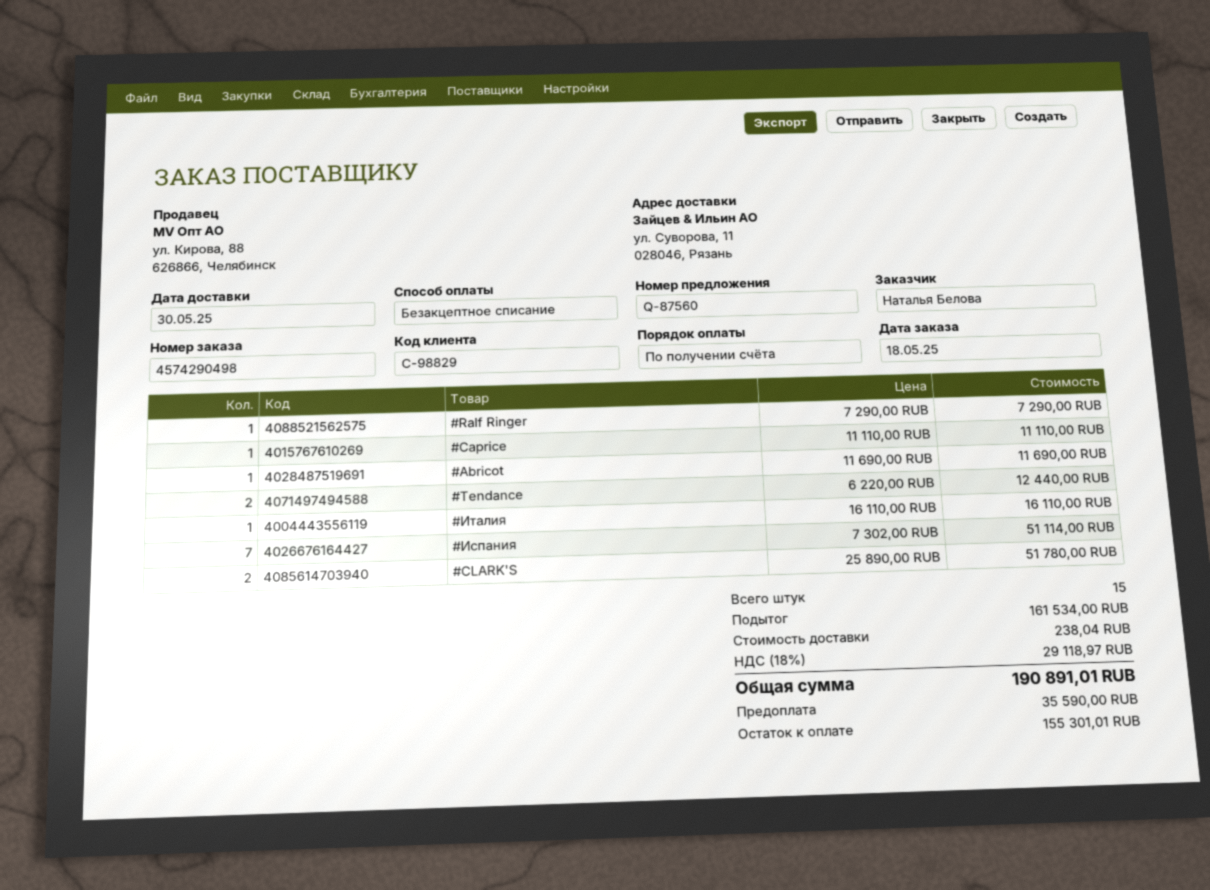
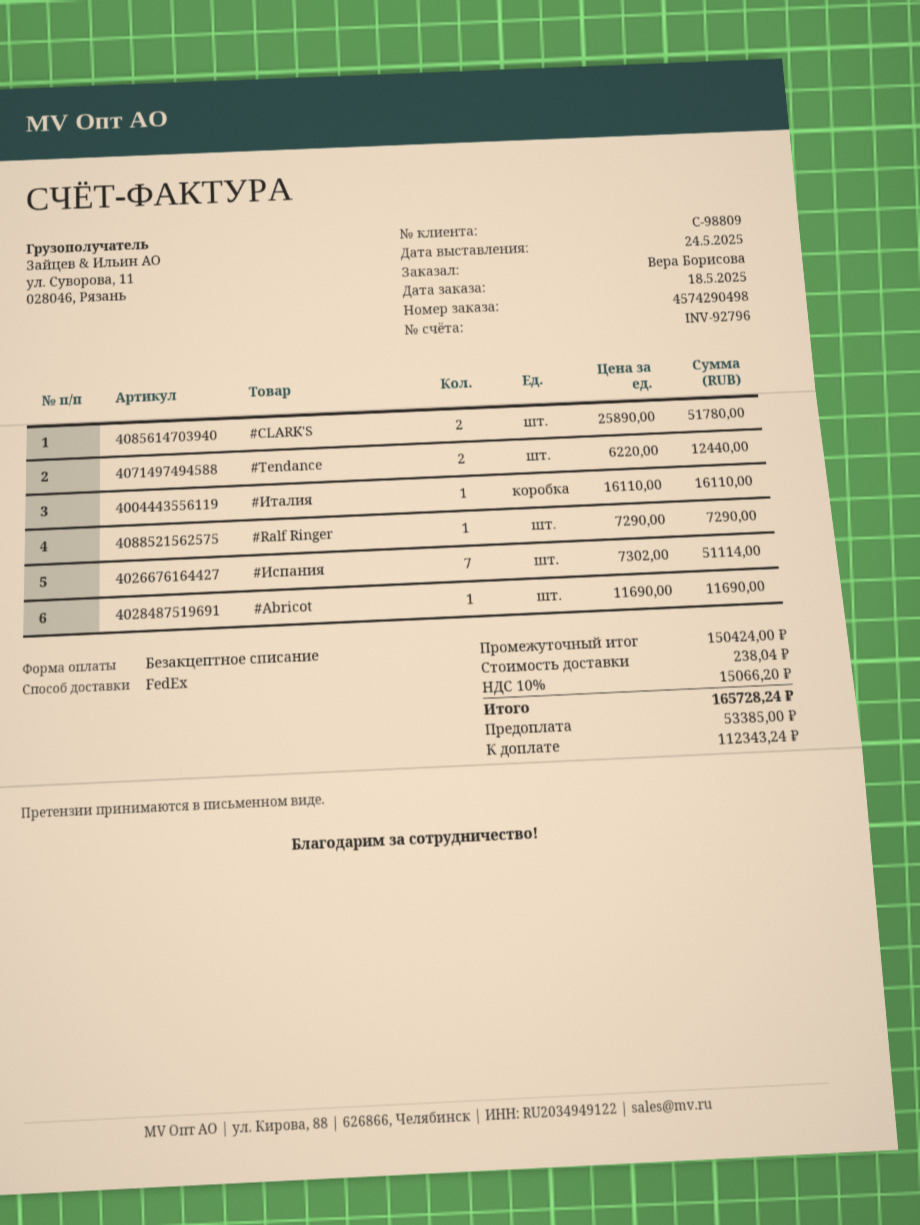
customer number: C-98829 -> C-98809
ordered by: Наталья Белова -> Вера Борисова
#Caprice: 1 x 11110.00 = 11110.00 -> none
subtotal: 161534.00 -> 150424.00
tax: 18% = 29118.97 -> 10% = 15066.20
total: 190891.01 -> 165728.24
deposit: 35590.00 -> 53385.00
balance: 155301.01 -> 112343.24

